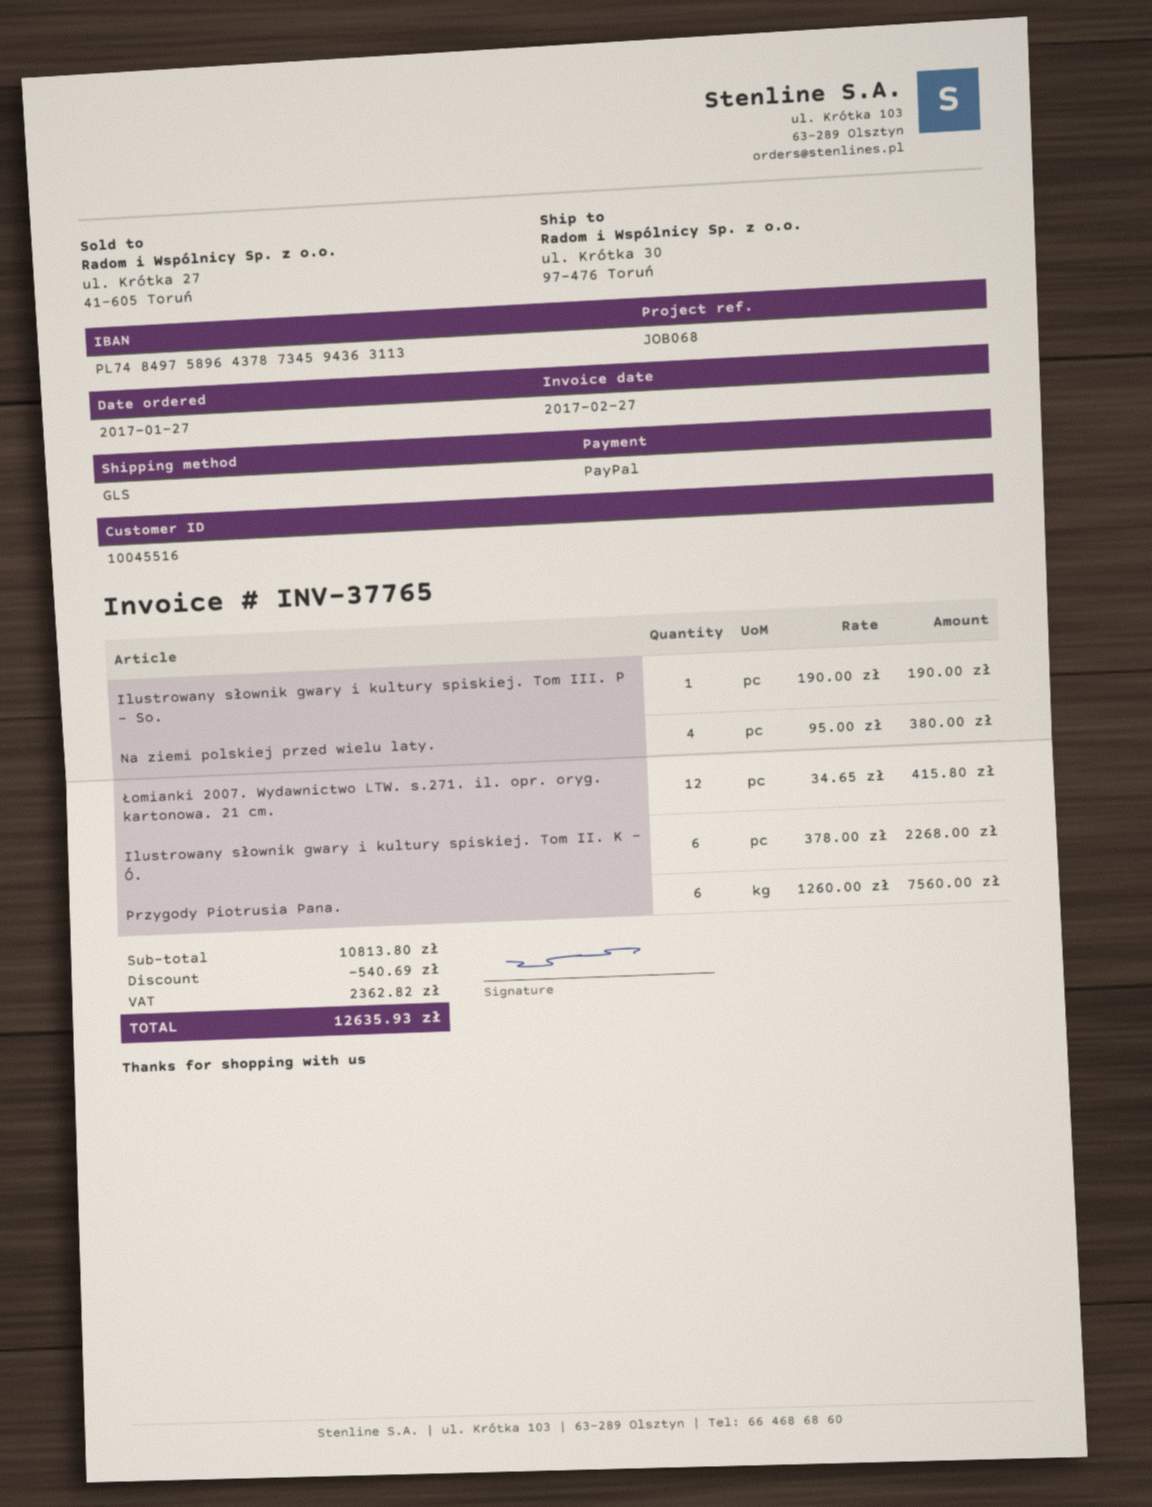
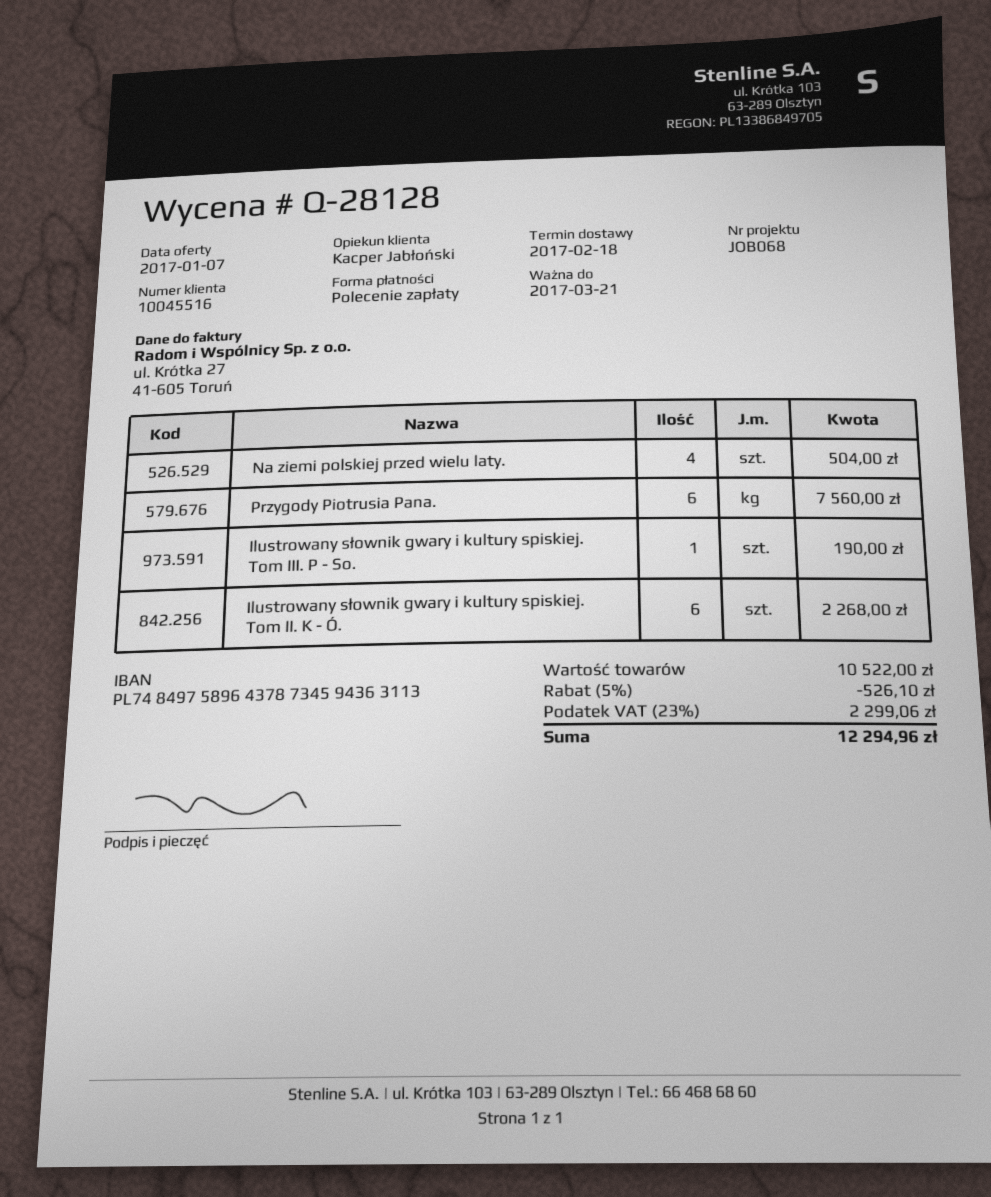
payment method: PayPal -> direct debit
Na ziemi polskiej przed wielu laty.: 4 for 380.00 -> 4 for 504.00
Łomianki 2007. Wydawnictwo LTW. s.271. il. opr. oryg. kartonowa. 21 cm.: 12 for 415.80 -> none
subtotal: 10813.80 -> 10522.00
discount: 540.69 -> 526.10
tax: 2362.82 -> 2299.06
total: 12635.93 -> 12294.96

